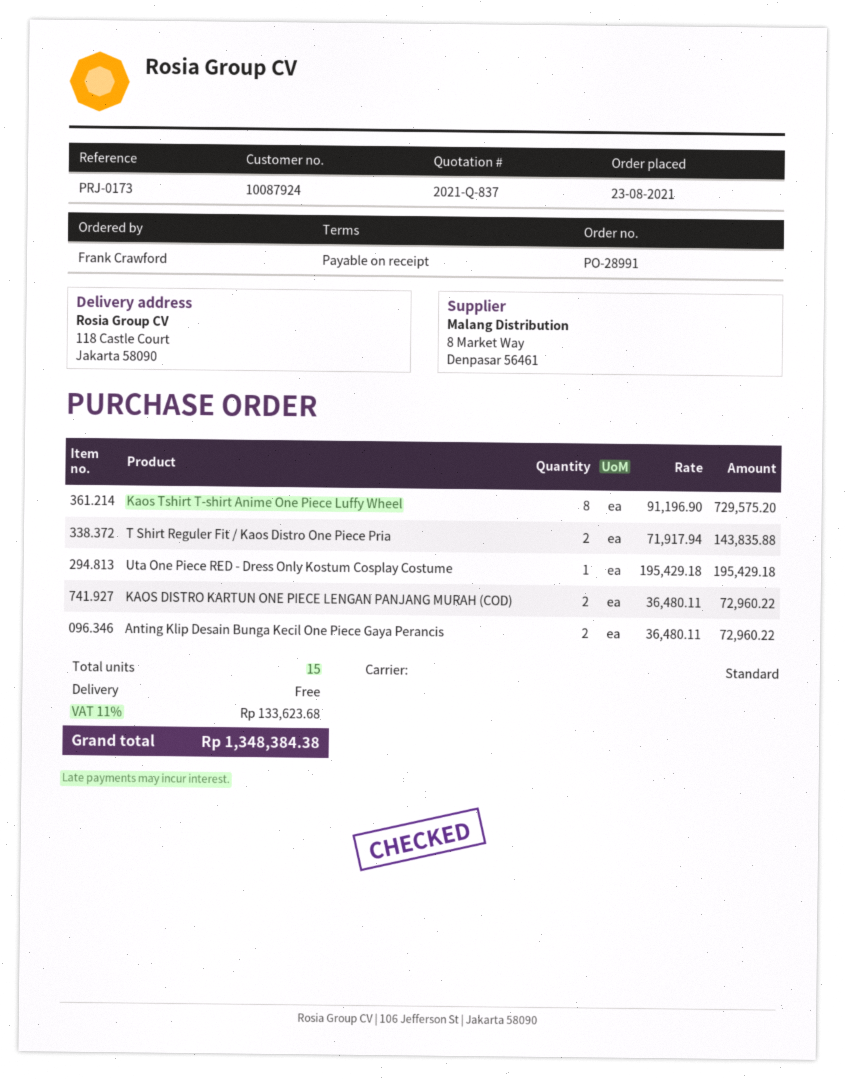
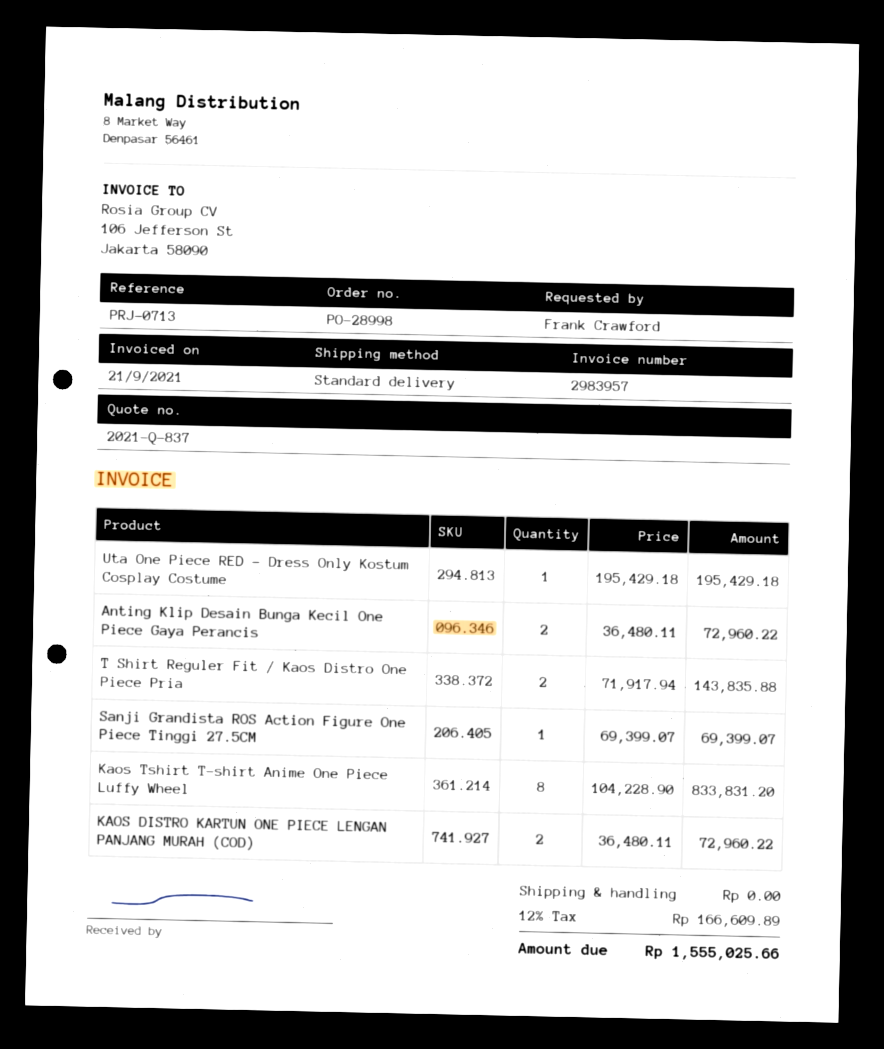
order number: PO-28991 -> PO-28998
reference: PRJ-0173 -> PRJ-0713
Kaos Tshirt T-shirt Anime One Piece Luffy Wheel: 8 x 91196.90 = 729575.20 -> 8 x 104228.90 = 833831.20
Sanji Grandista ROS Action Figure One Piece Tinggi 27.5CM: none -> 1 x 69399.07 = 69399.07
tax: 11% = 133623.68 -> 12% = 166609.89
total: 1348384.38 -> 1555025.66

